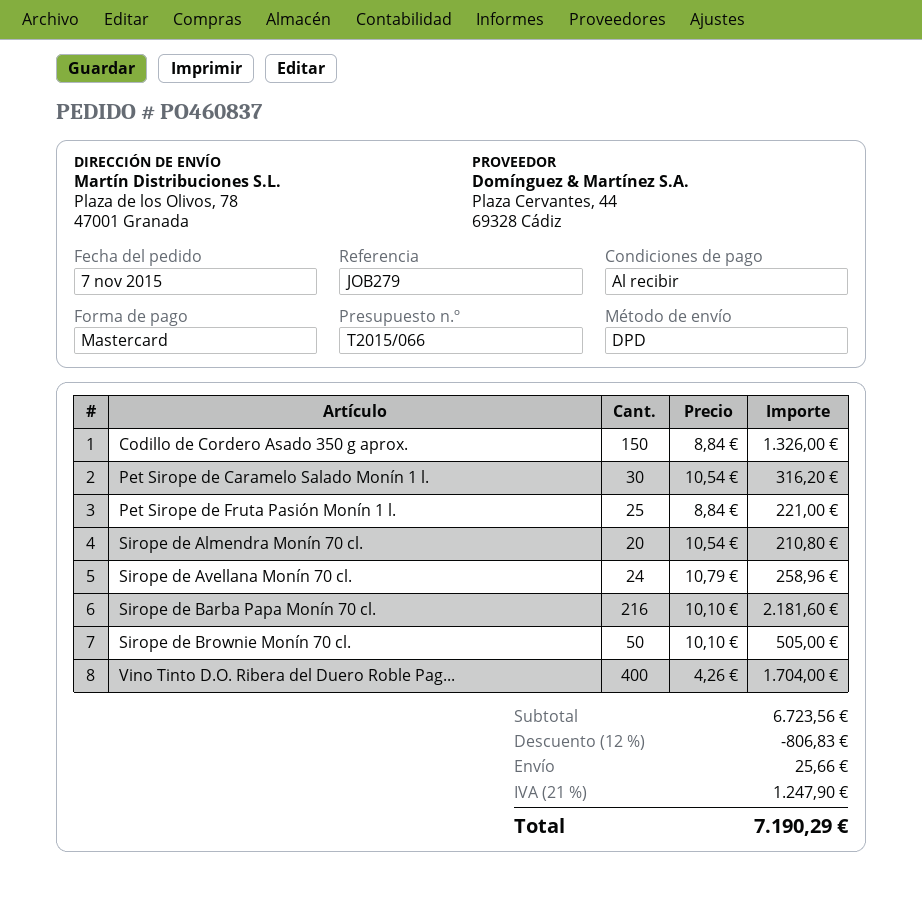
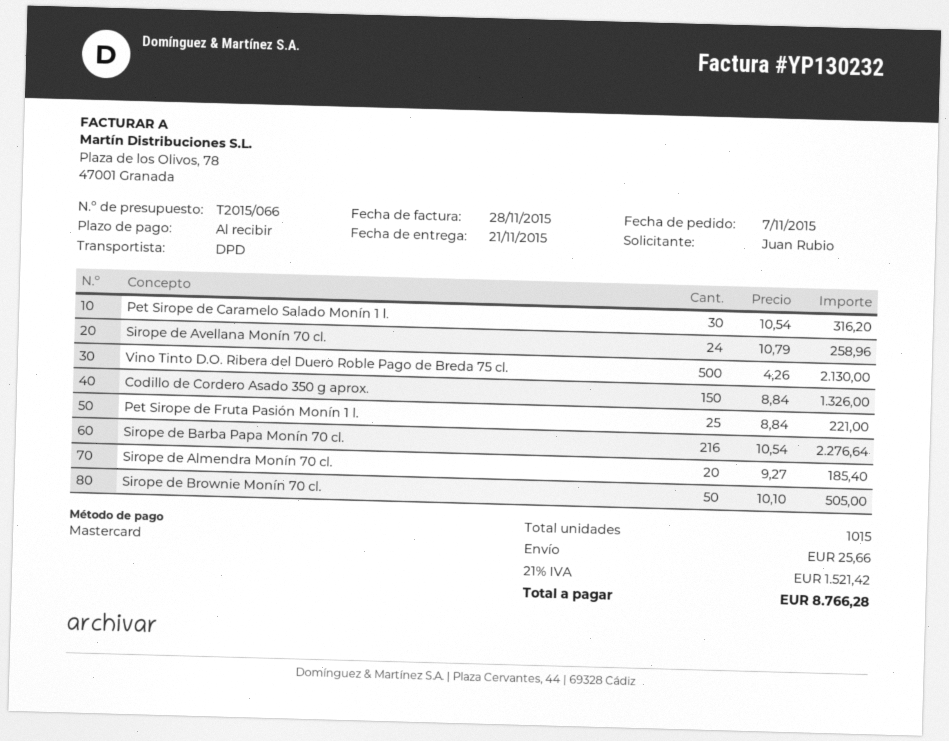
Sirope de Almendra Monín 70 cl.: 20 x 10.54 = 210.80 -> 20 x 9.27 = 185.40
Sirope de Barba Papa Monín 70 cl.: 216 x 10.10 = 2181.60 -> 216 x 10.54 = 2276.64
Vino Tinto D.O. Ribera del Duero Roble Pag...: 400 x 4.26 = 1704.00 -> 500 x 4.26 = 2130.00
discount: 12% = 806.83 -> none
tax: 21% = 1247.90 -> 21% = 1521.42
total: 7190.29 -> 8766.28

